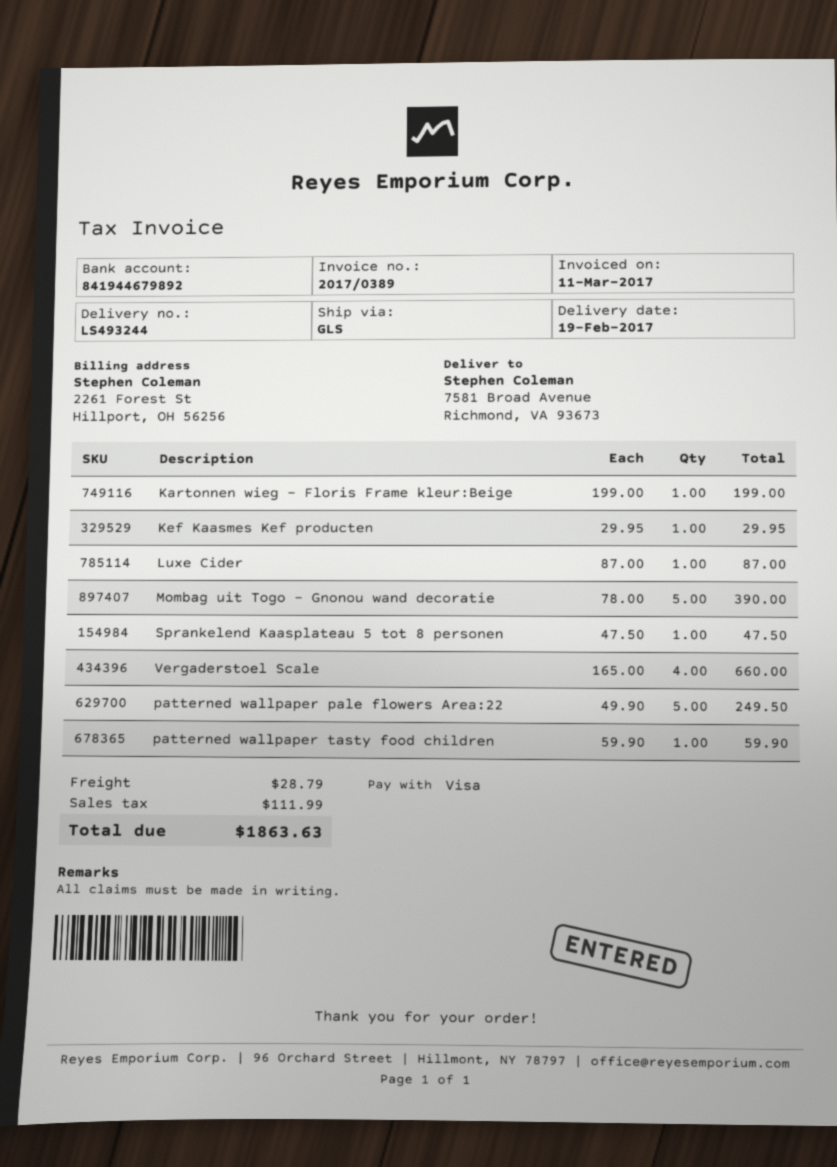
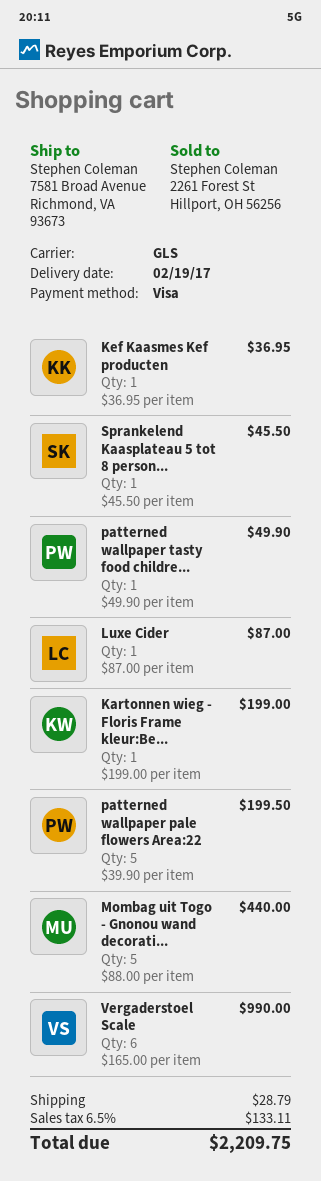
Kef Kaasmes Kef producten: 1 x 29.95 = 29.95 -> 1 x 36.95 = 36.95
Mombag uit Togo - Gnonou wand decoratie: 5 x 78.00 = 390.00 -> 5 x 88.00 = 440.00
Sprankelend Kaasplateau 5 tot 8 personen: 1 x 47.50 = 47.50 -> 1 x 45.50 = 45.50
Vergaderstoel Scale: 4 x 165.00 = 660.00 -> 6 x 165.00 = 990.00
patterned wallpaper pale flowers Area:22: 5 x 49.90 = 249.50 -> 5 x 39.90 = 199.50
patterned wallpaper tasty food children: 1 x 59.90 = 59.90 -> 1 x 49.90 = 49.90
tax: 111.99 -> 133.11
total: 1863.63 -> 2209.75

